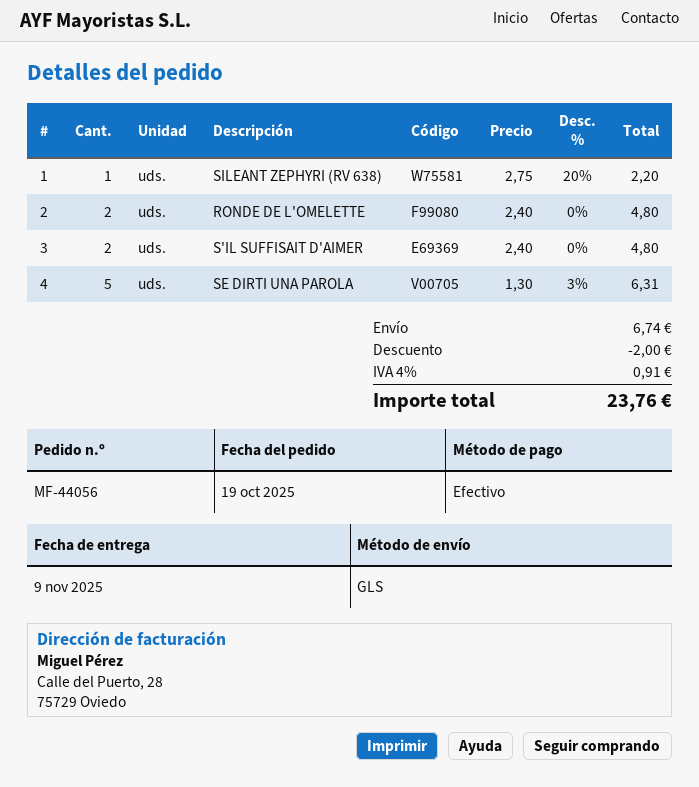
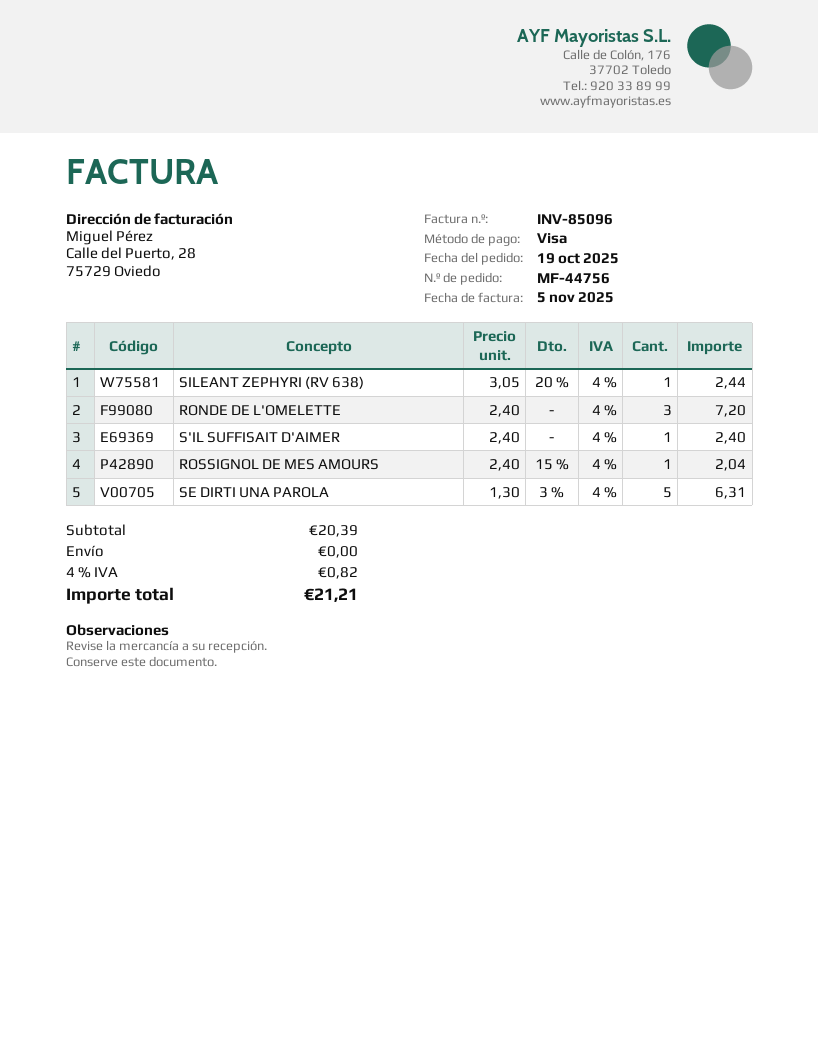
order number: MF-44056 -> MF-44756
payment method: cash -> Visa
SILEANT ZEPHYRI (RV 638): 1 x 2.75 - 20% = 2.20 -> 1 x 3.05 - 20% = 2.44
RONDE DE L'OMELETTE: 2 x 2.40 = 4.80 -> 3 x 2.40 = 7.20
S'IL SUFFISAIT D'AIMER: 2 x 2.40 = 4.80 -> 1 x 2.40 = 2.40
ROSSIGNOL DE MES AMOURS: none -> 1 x 2.40 - 15% = 2.04
discount: 2.00 -> none
shipping: 6.74 -> 0.00
tax: 4% = 0.91 -> 4% = 0.82
total: 23.76 -> 21.21

